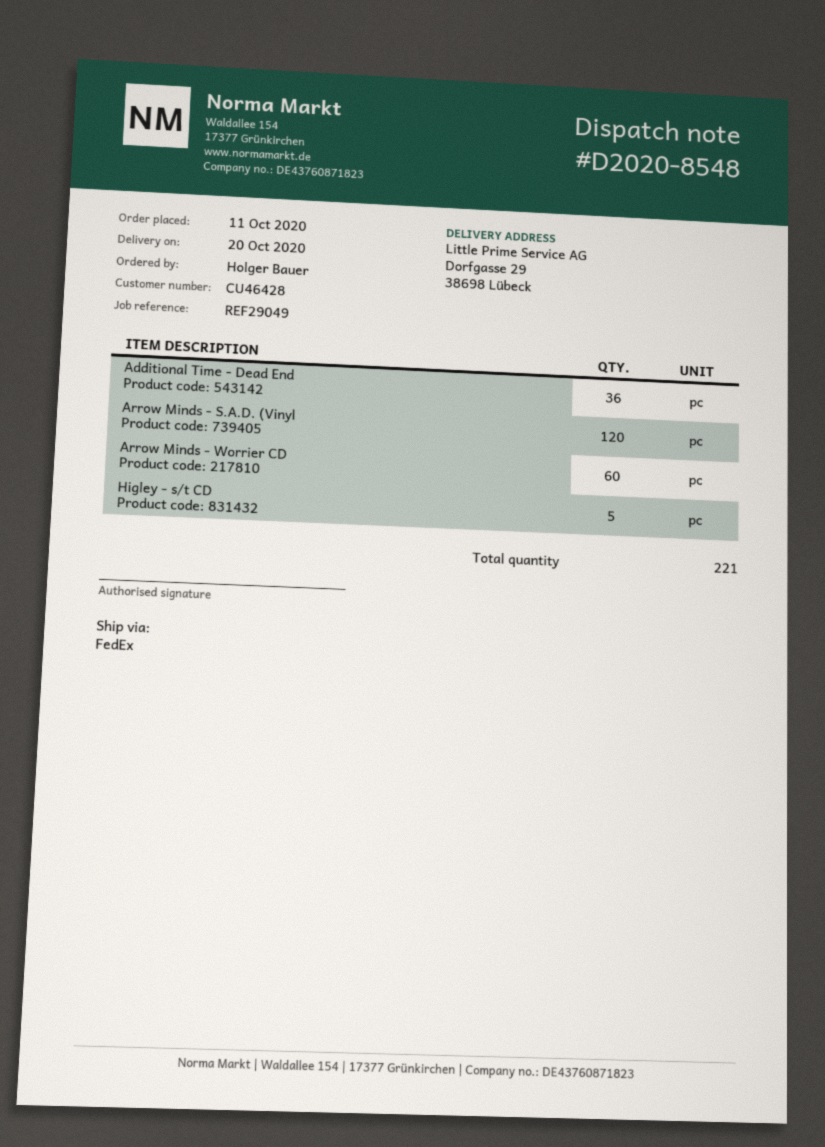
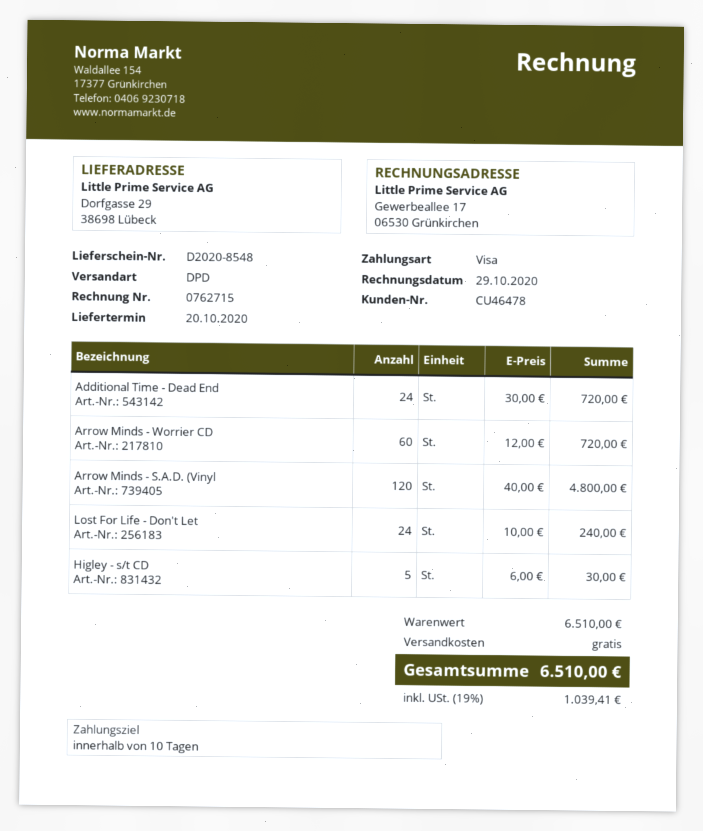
customer number: CU46428 -> CU46478
shipping method: FedEx -> DPD
Additional Time - Dead End: 36 -> 24
Lost For Life - Don't Let: none -> 24

